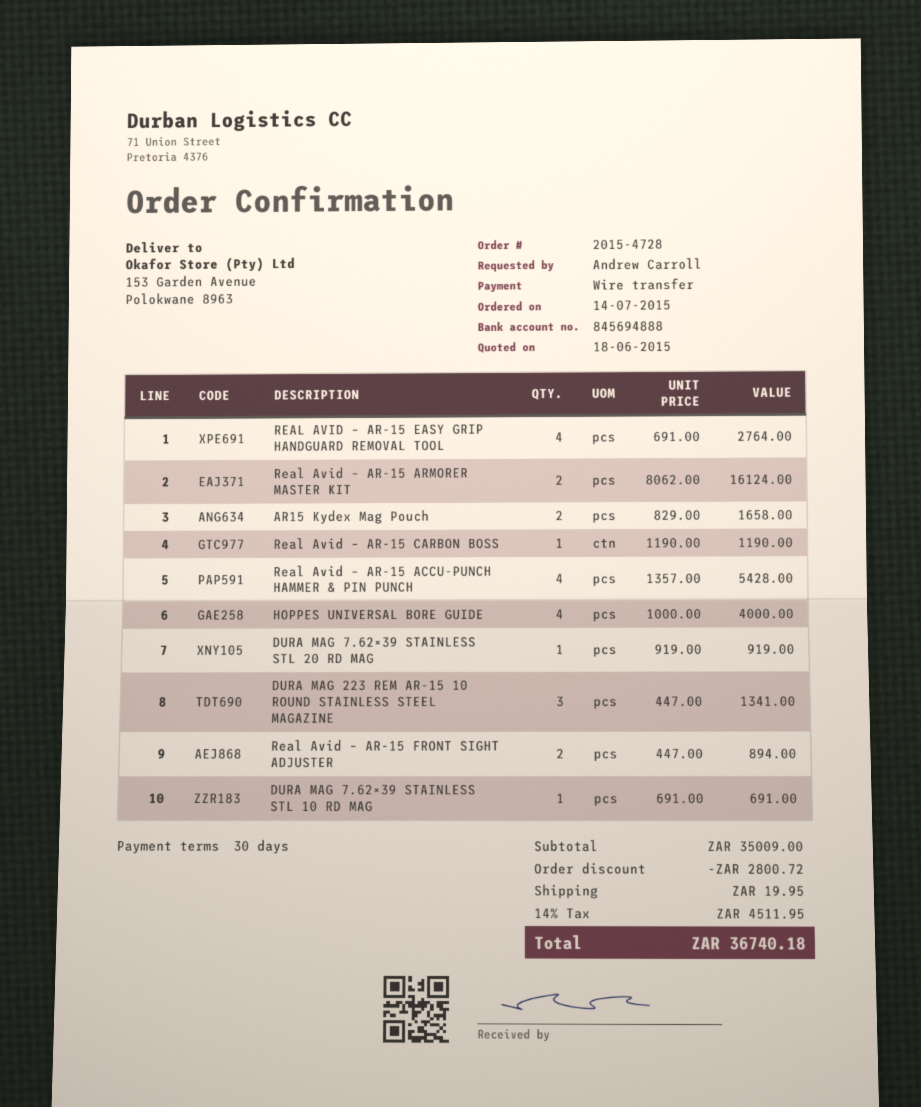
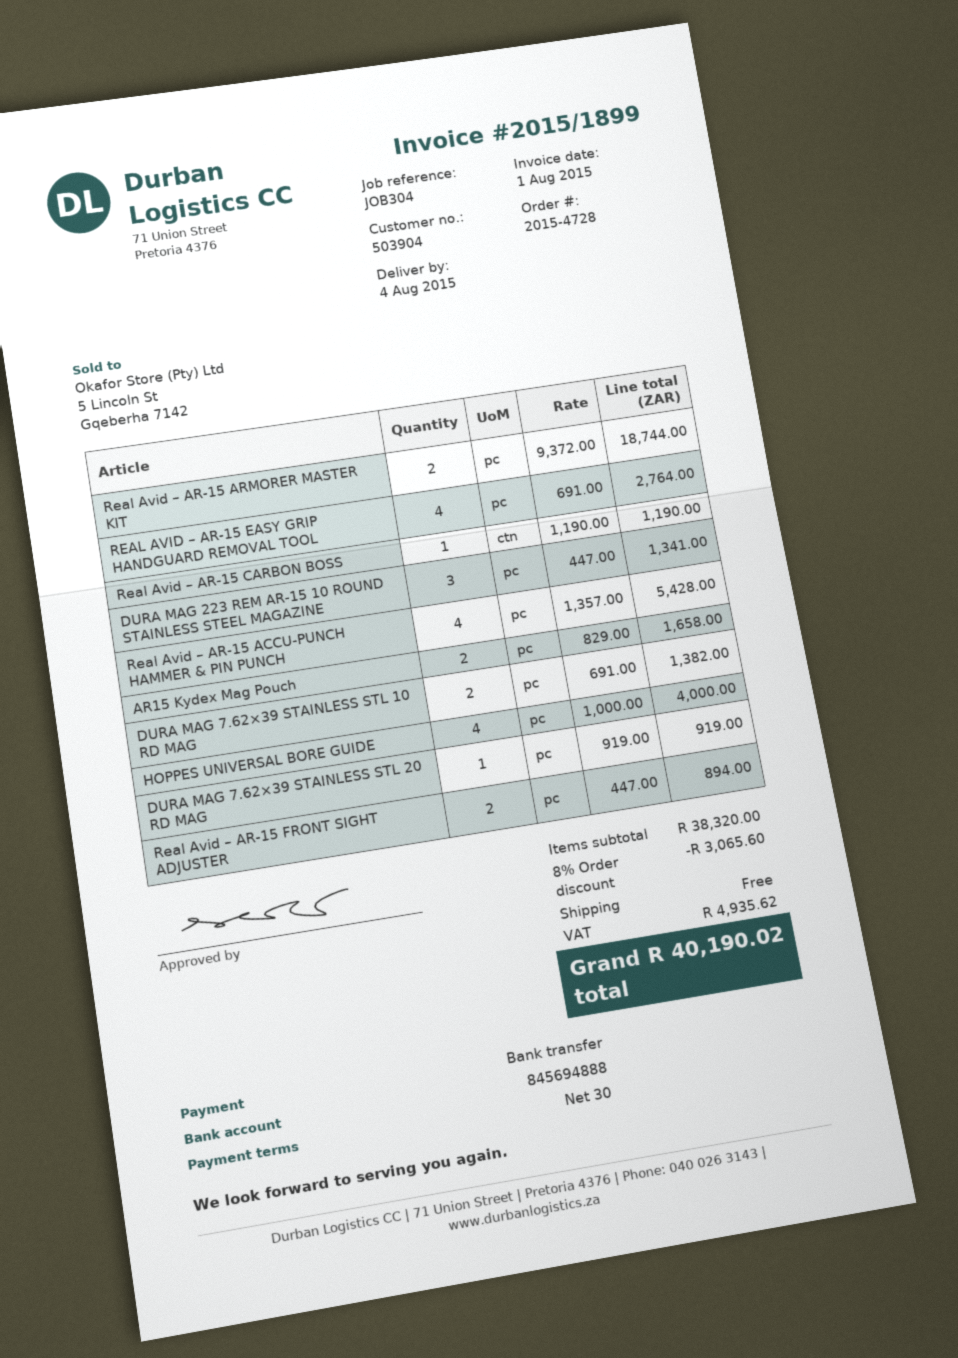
Real Avid – AR-15 ARMORER MASTER KIT: 2 x 8062.00 = 16124.00 -> 2 x 9372.00 = 18744.00
DURA MAG 7.62×39 STAINLESS STL 10 RD MAG: 1 x 691.00 = 691.00 -> 2 x 691.00 = 1382.00
subtotal: 35009.00 -> 38320.00
discount: 2800.72 -> 3065.60
shipping: 19.95 -> 0.00
tax: 4511.95 -> 4935.62
total: 36740.18 -> 40190.02

